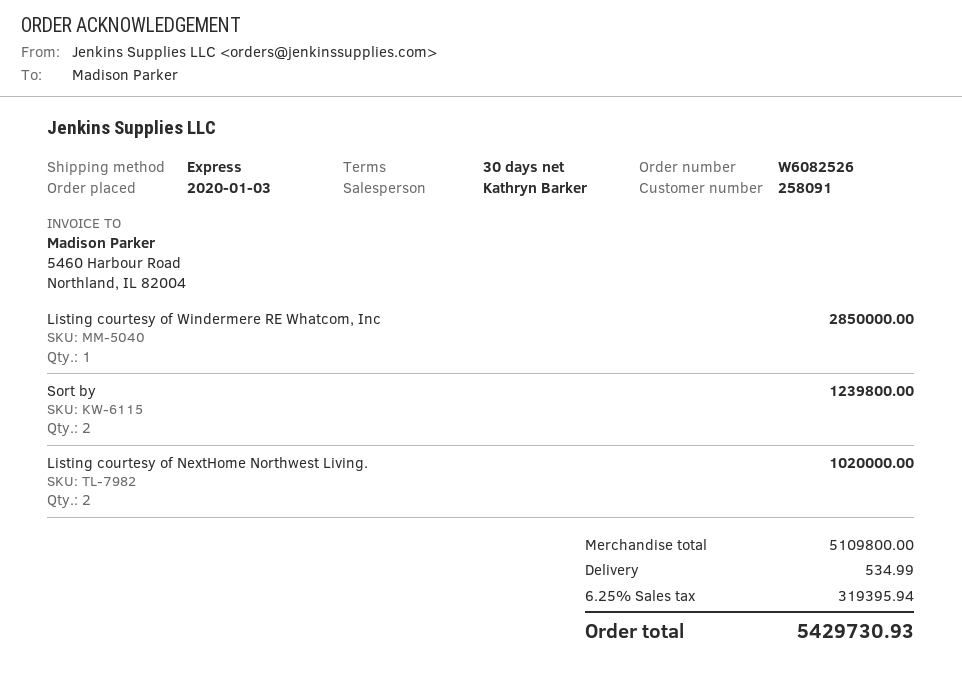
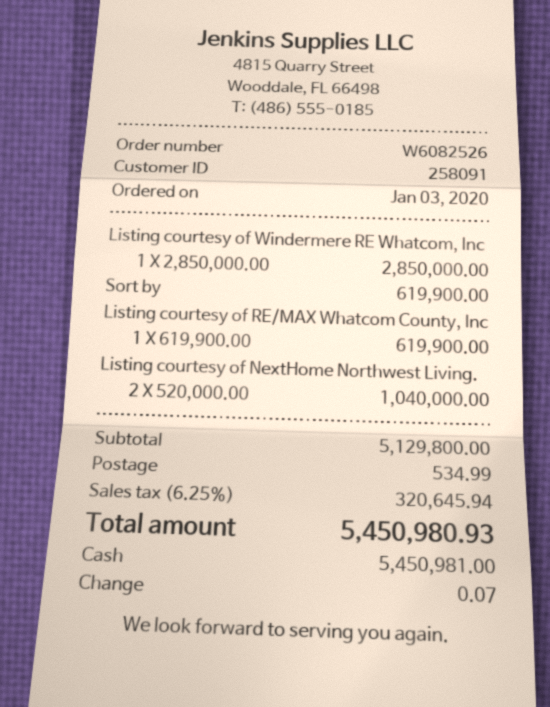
Sort by: 2 for 1239800.00 -> 1 for 619900.00
Listing courtesy of NextHome Northwest Living.: 2 for 1020000.00 -> 2 for 1040000.00
Listing courtesy of RE/MAX Whatcom County, Inc: none -> 1 for 619900.00
subtotal: 5109800.00 -> 5129800.00
tax: 6.25% = 319395.94 -> 6.25% = 320645.94
total: 5429730.93 -> 5450980.93

